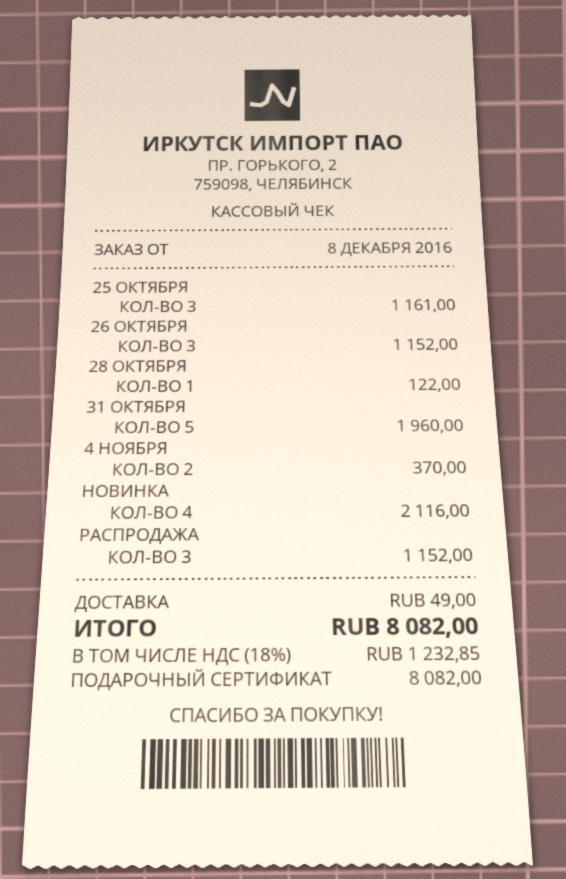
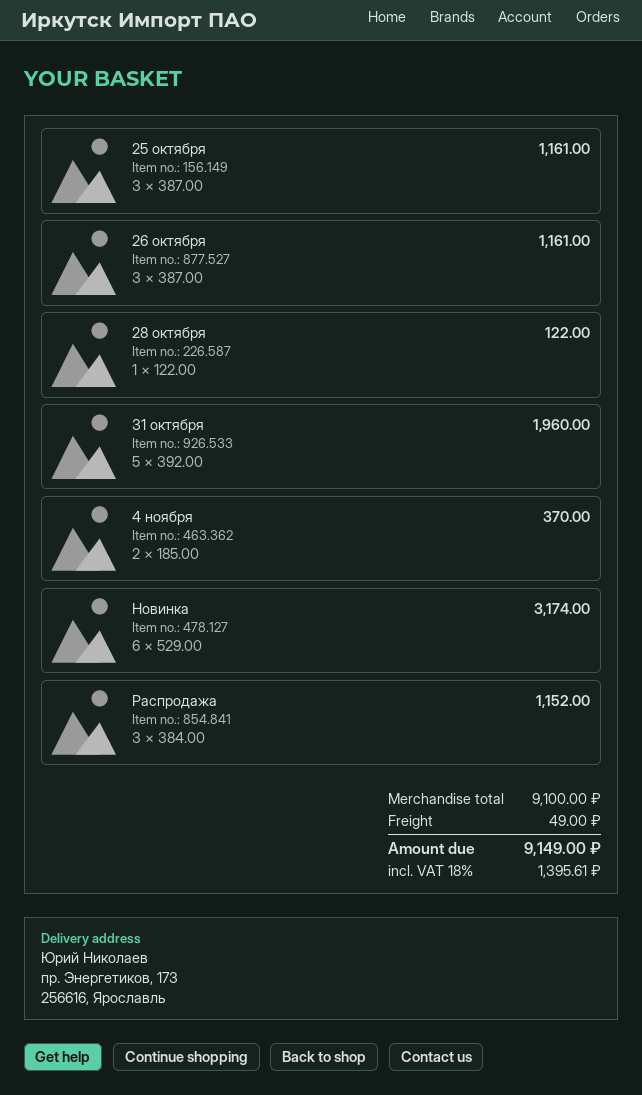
26 ОКТЯБРЯ: 3 for 1152.00 -> 3 for 1161.00
НОВИНКА: 4 for 2116.00 -> 6 for 3174.00
tax: 18% = 1232.85 -> 18% = 1395.61
total: 8082.00 -> 9149.00

